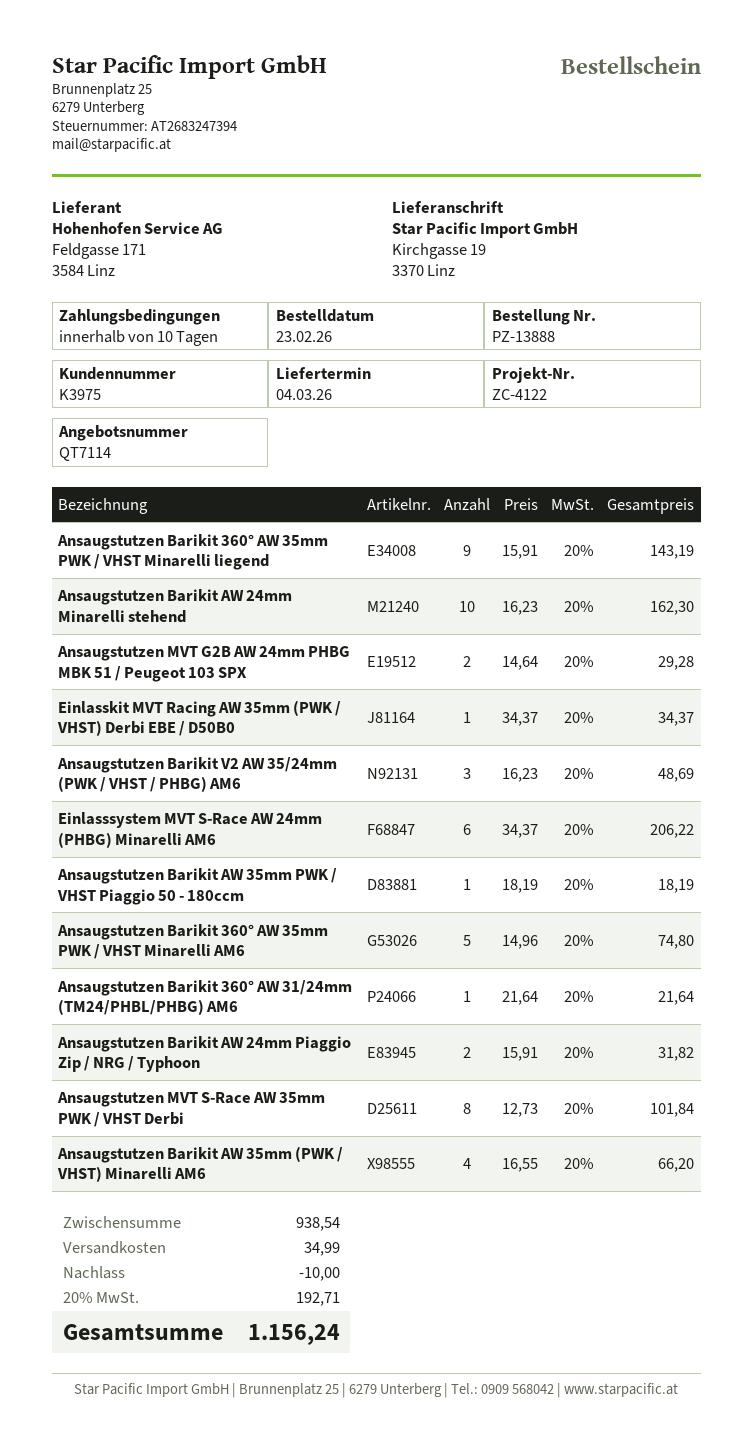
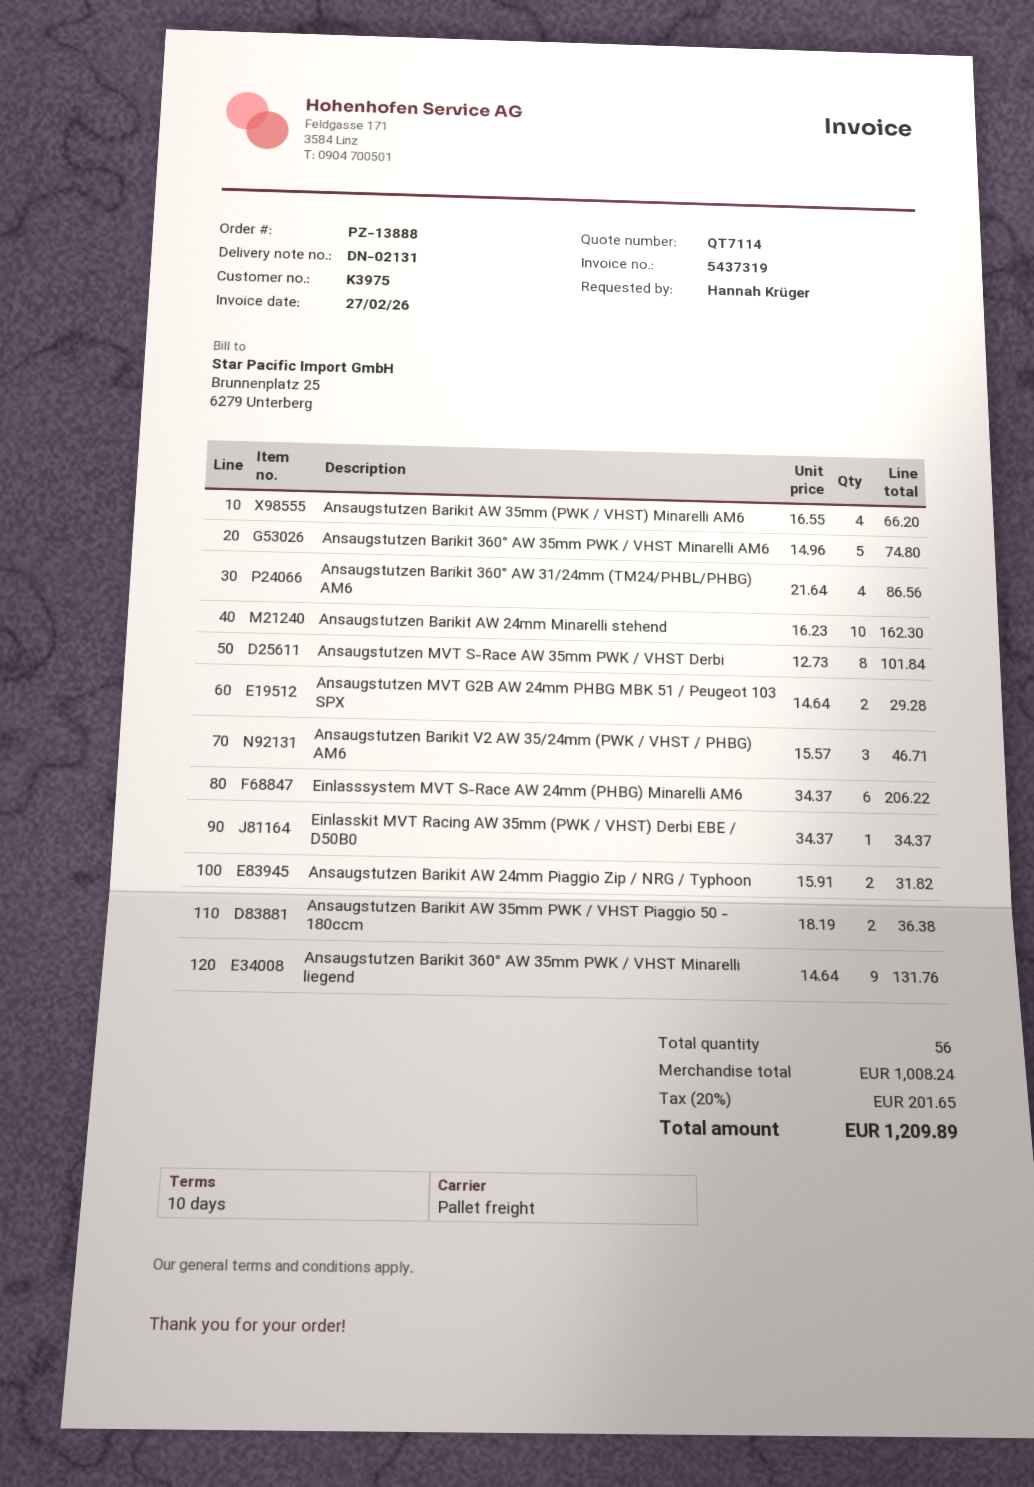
Ansaugstutzen Barikit 360° AW 35mm PWK / VHST Minarelli liegend: 9 x 15.91 = 143.19 -> 9 x 14.64 = 131.76
Ansaugstutzen Barikit V2 AW 35/24mm (PWK / VHST / PHBG) AM6: 3 x 16.23 = 48.69 -> 3 x 15.57 = 46.71
Ansaugstutzen Barikit AW 35mm PWK / VHST Piaggio 50 - 180ccm: 1 x 18.19 = 18.19 -> 2 x 18.19 = 36.38
Ansaugstutzen Barikit 360° AW 31/24mm (TM24/PHBL/PHBG) AM6: 1 x 21.64 = 21.64 -> 4 x 21.64 = 86.56
subtotal: 938.54 -> 1008.24
discount: 10.00 -> none
shipping: 34.99 -> none
tax: 20% = 192.71 -> 20% = 201.65
total: 1156.24 -> 1209.89

